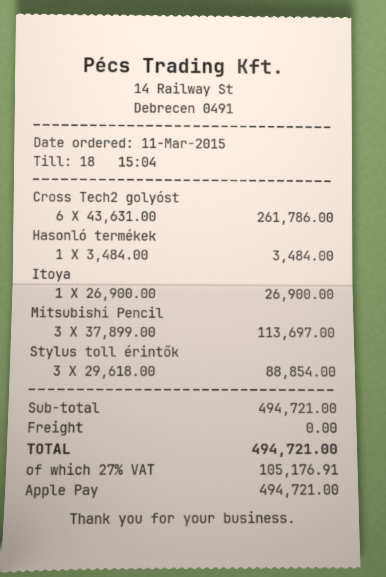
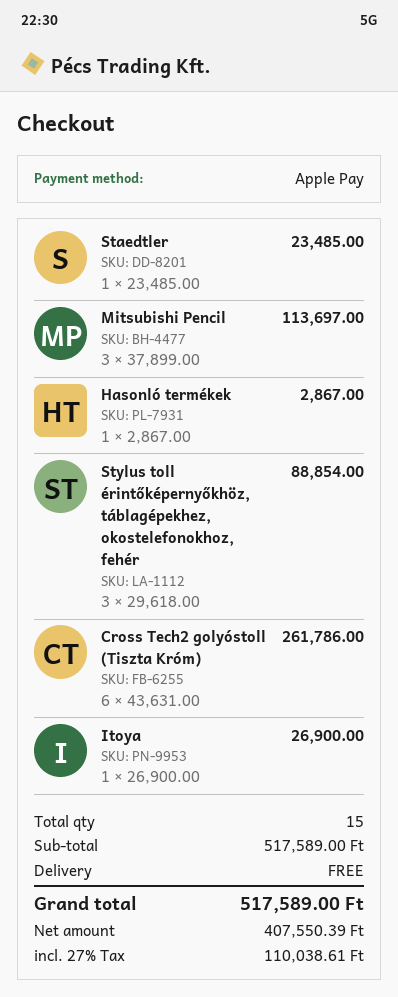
Hasonló termékek: 1 x 3484.00 = 3484.00 -> 1 x 2867.00 = 2867.00
Staedtler: none -> 1 x 23485.00 = 23485.00
subtotal: 494721.00 -> 517589.00
tax: 27% = 105176.91 -> 27% = 110038.61
total: 494721.00 -> 517589.00

